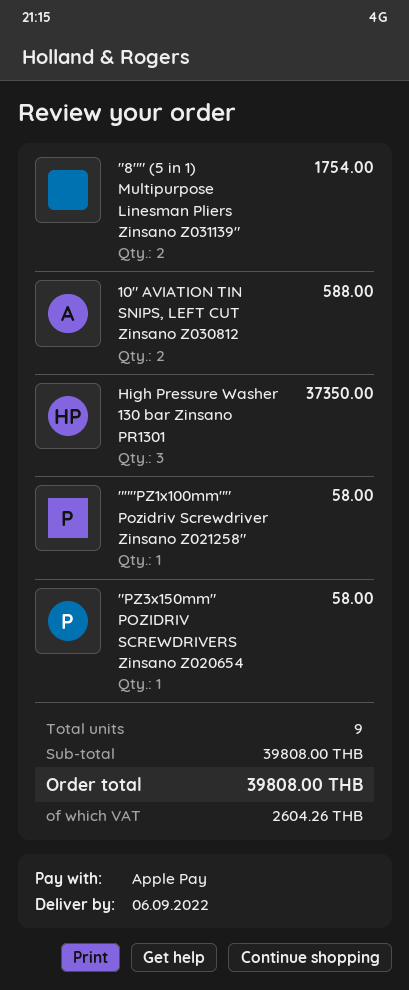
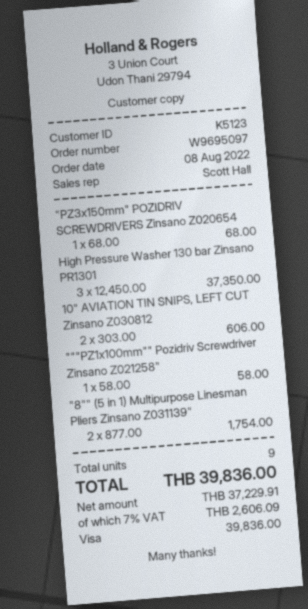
payment method: Apple Pay -> Visa
10" AVIATION TIN SNIPS, LEFT CUT Zinsano Z030812: 2 for 588.00 -> 2 for 606.00
"PZ3x150mm" POZIDRIV SCREWDRIVERS Zinsano Z020654: 1 for 58.00 -> 1 for 68.00
tax: 2604.26 -> 2606.09
total: 39808.00 -> 39836.00

